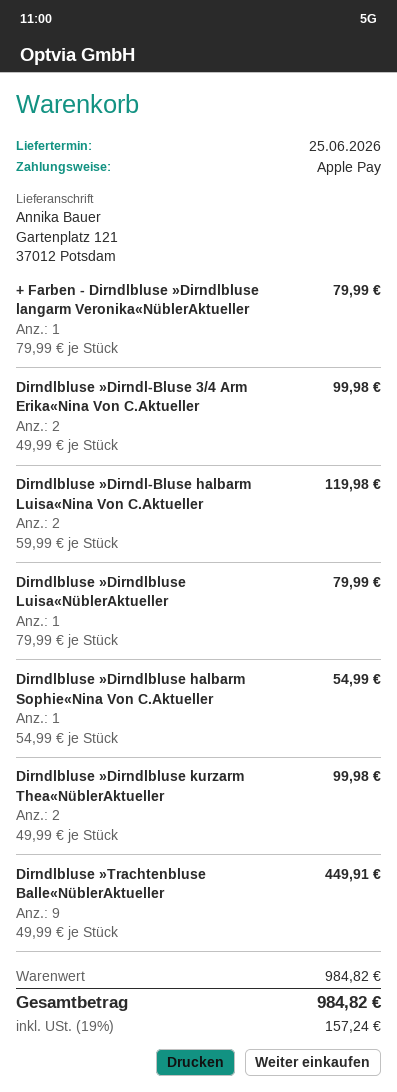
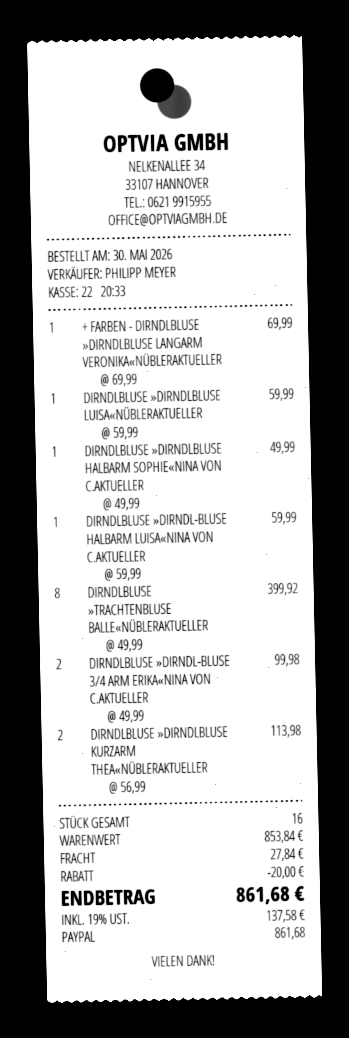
payment method: Apple Pay -> PayPal
+ Farben - Dirndlbluse »Dirndlbluse langarm Veronika«NüblerAktueller: 1 x 79.99 = 79.99 -> 1 x 69.99 = 69.99
Dirndlbluse »Dirndl-Bluse halbarm Luisa«Nina Von C.Aktueller: 2 x 59.99 = 119.98 -> 1 x 59.99 = 59.99
Dirndlbluse »Dirndlbluse Luisa«NüblerAktueller: 1 x 79.99 = 79.99 -> 1 x 59.99 = 59.99
Dirndlbluse »Dirndlbluse halbarm Sophie«Nina Von C.Aktueller: 1 x 54.99 = 54.99 -> 1 x 49.99 = 49.99
Dirndlbluse »Dirndlbluse kurzarm Thea«NüblerAktueller: 2 x 49.99 = 99.98 -> 2 x 56.99 = 113.98
Dirndlbluse »Trachtenbluse Balle«NüblerAktueller: 9 x 49.99 = 449.91 -> 8 x 49.99 = 399.92
subtotal: 984.82 -> 853.84
discount: none -> 20.00
shipping: none -> 27.84
tax: 19% = 157.24 -> 19% = 137.58
total: 984.82 -> 861.68

